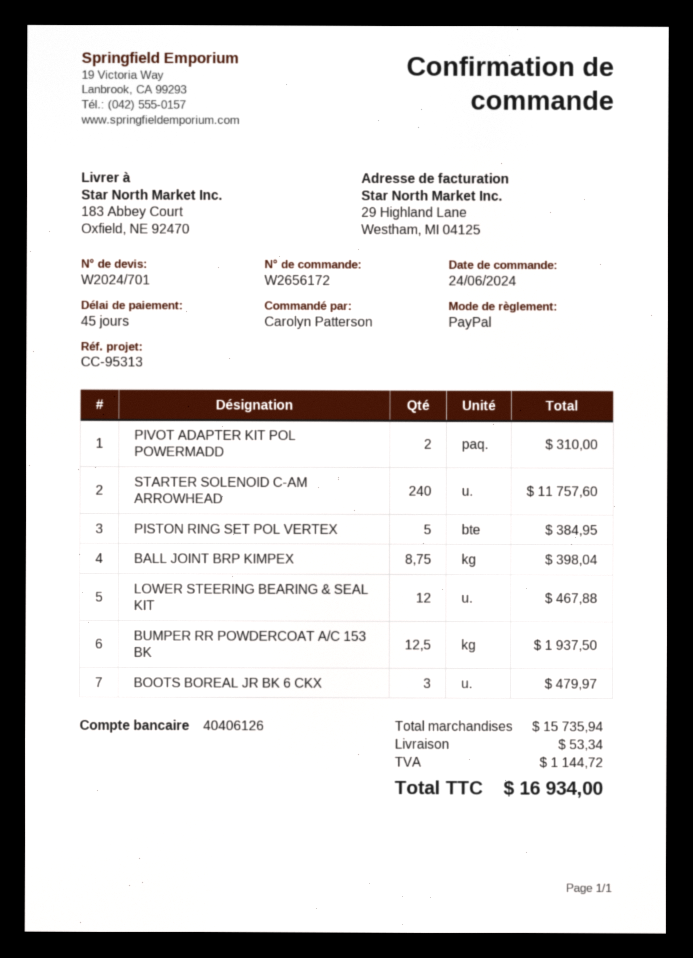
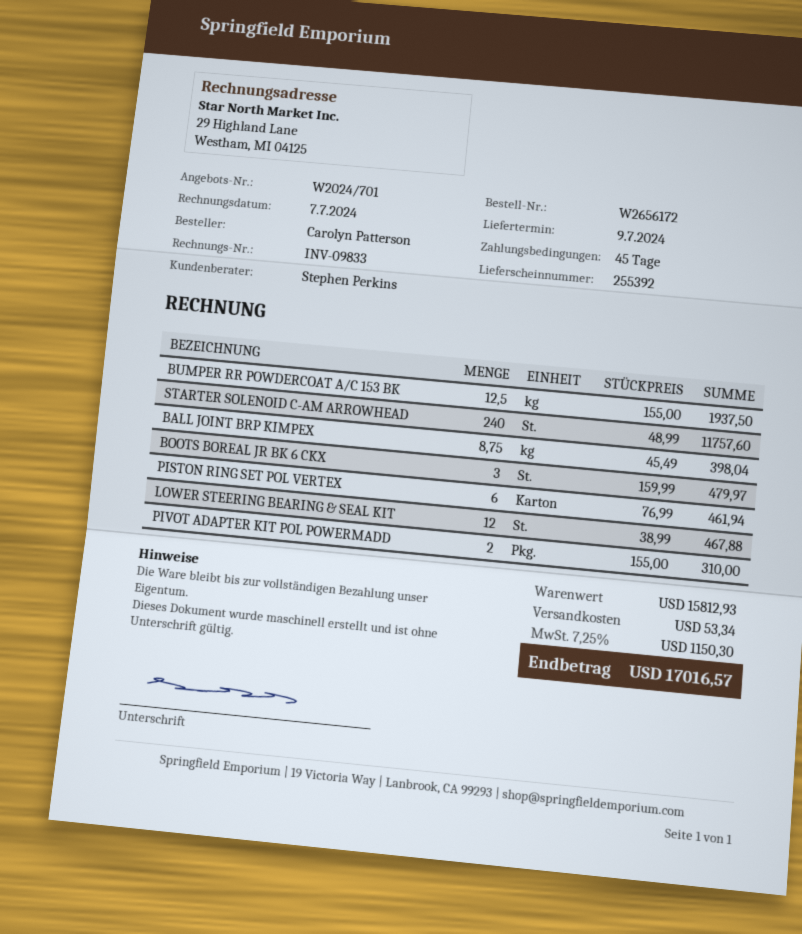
PISTON RING SET POL VERTEX: 5 for 384.95 -> 6 for 461.94
subtotal: 15735.94 -> 15812.93
tax: 1144.72 -> 1150.30
total: 16934.00 -> 17016.57

